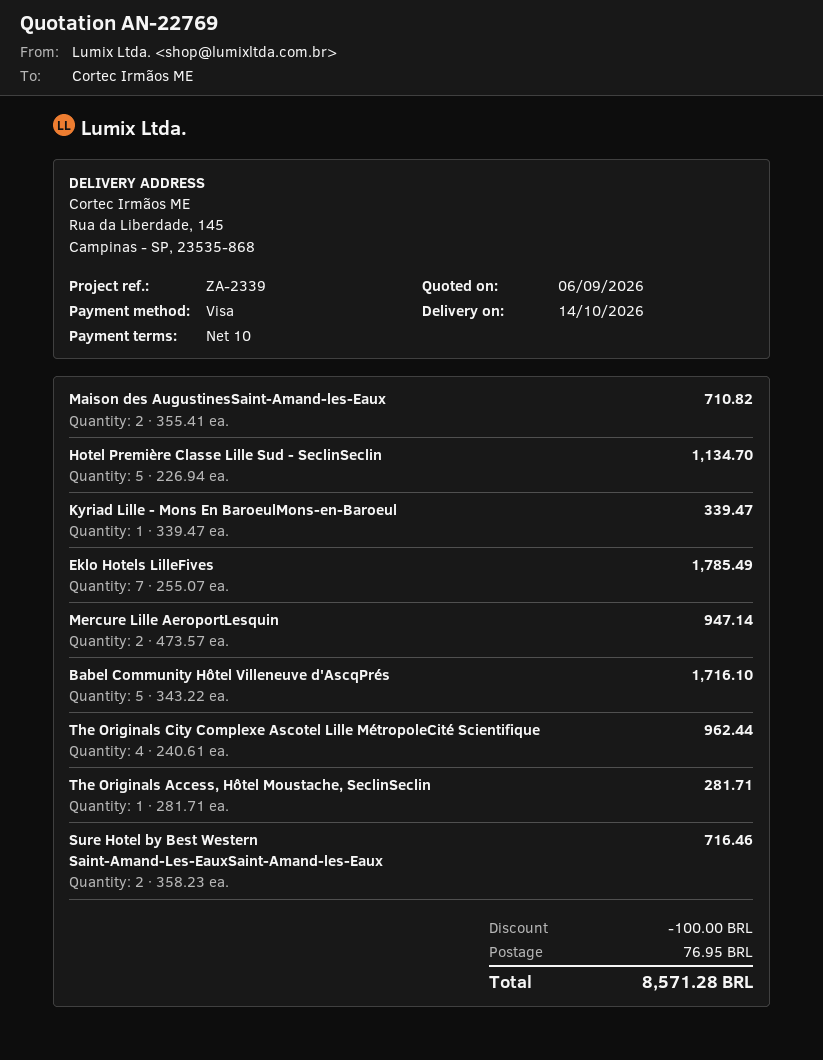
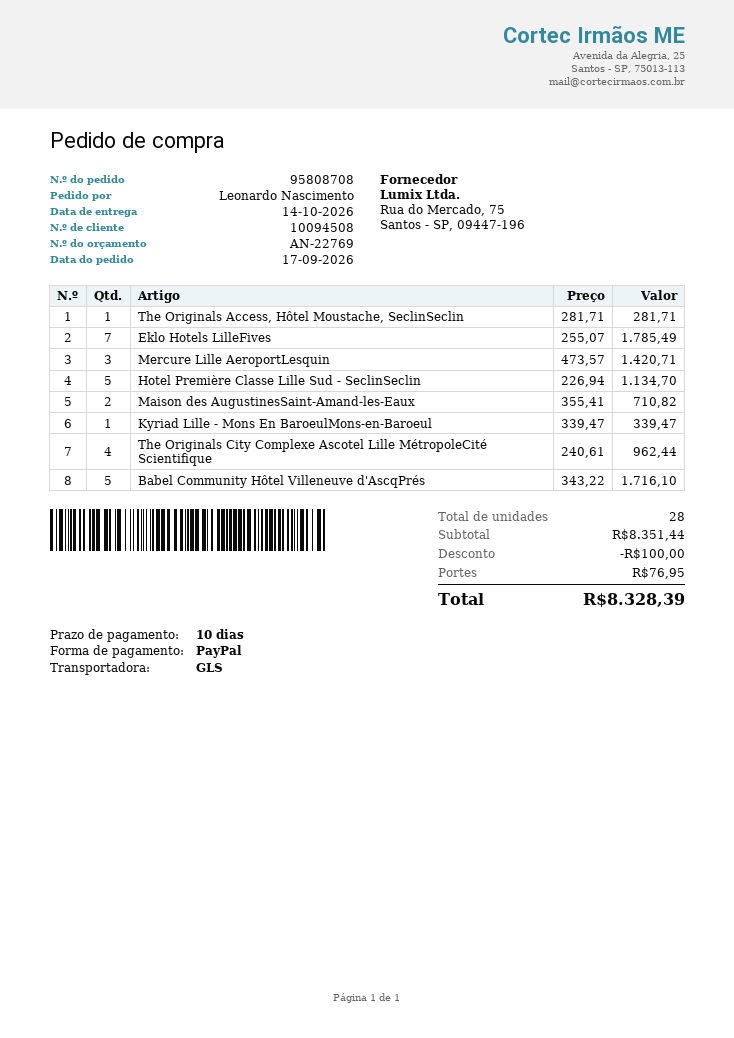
payment method: Visa -> PayPal
Mercure Lille AeroportLesquin: 2 x 473.57 = 947.14 -> 3 x 473.57 = 1420.71
Sure Hotel by Best Western Saint-Amand-Les-EauxSaint-Amand-les-Eaux: 2 x 358.23 = 716.46 -> none
total: 8571.28 -> 8328.39

